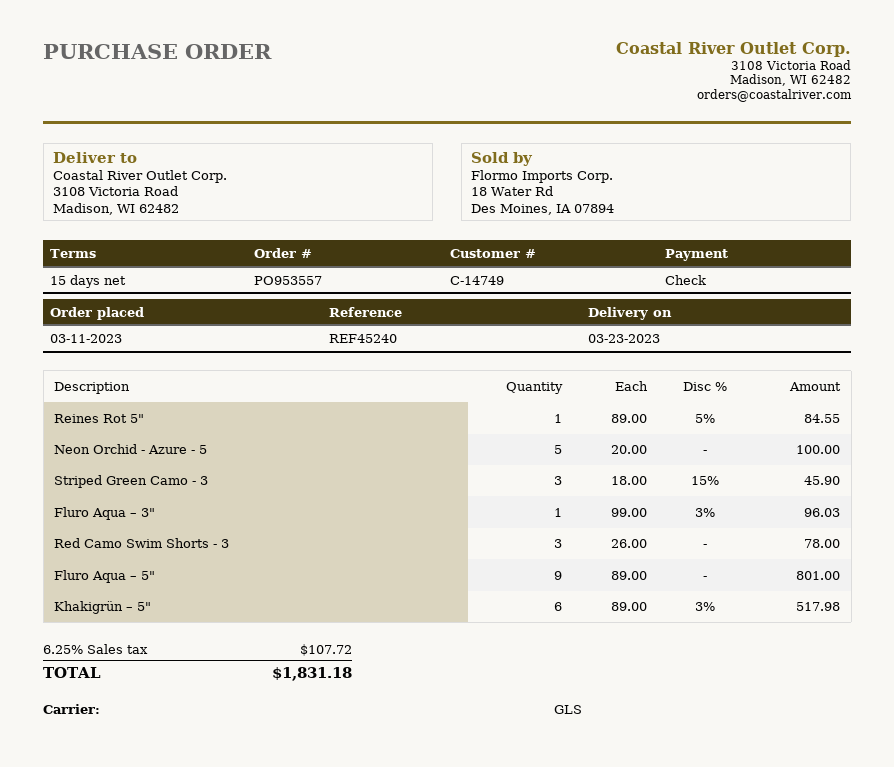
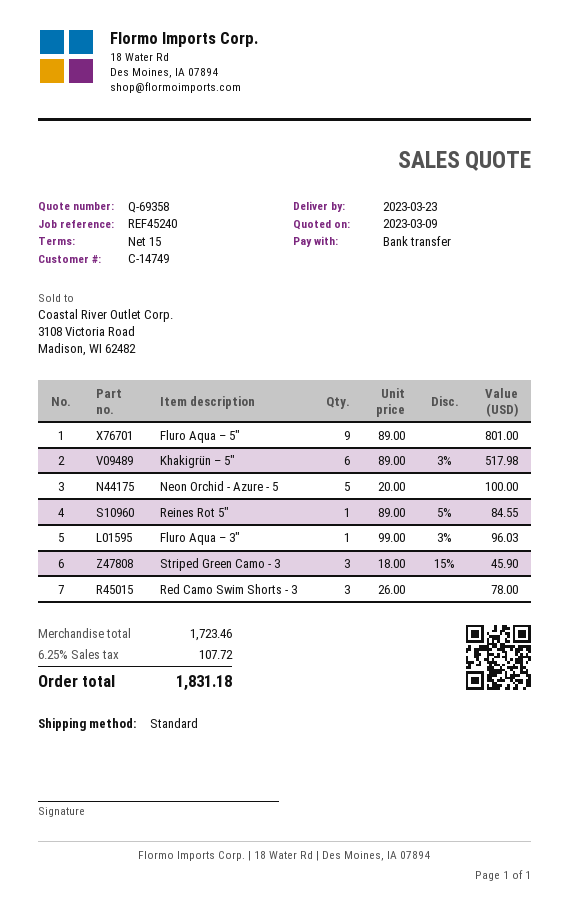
payment method: cheque -> bank transfer
shipping method: GLS -> standard

